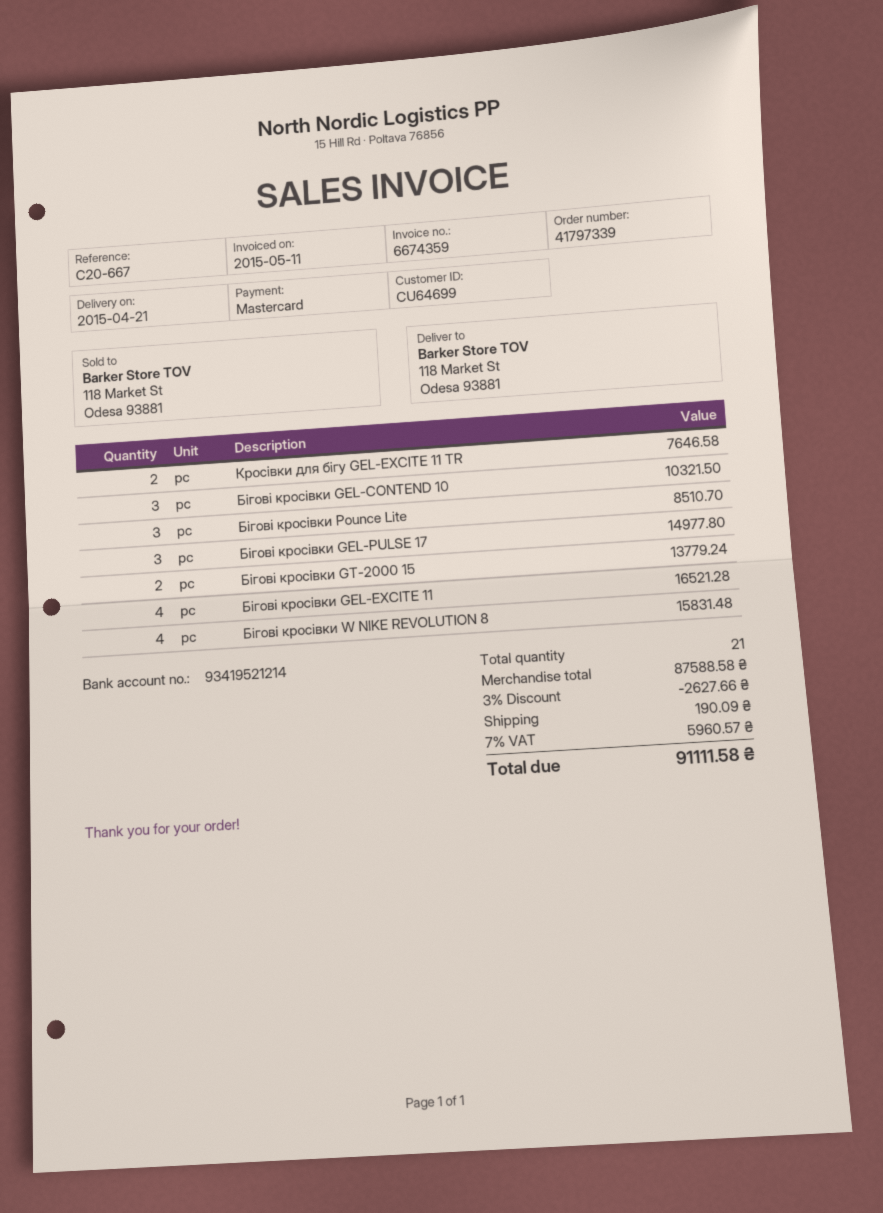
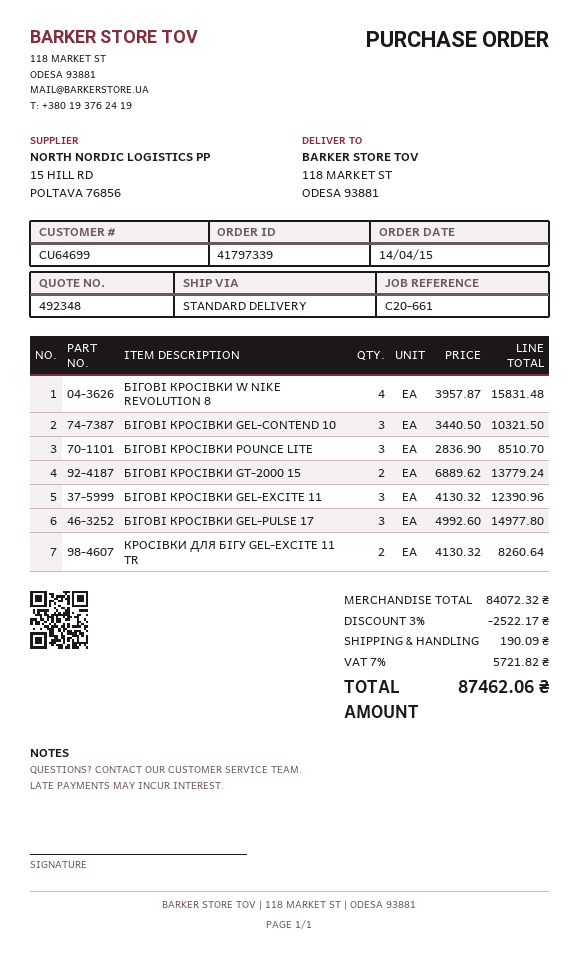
reference: C20-667 -> C20-661
Кросівки для бігу GEL-EXCITE 11 TR: 2 for 7646.58 -> 2 for 8260.64
Бігові кросівки GEL-EXCITE 11: 4 for 16521.28 -> 3 for 12390.96
subtotal: 87588.58 -> 84072.32
discount: 3% = 2627.66 -> 3% = 2522.17
tax: 7% = 5960.57 -> 7% = 5721.82
total: 91111.58 -> 87462.06

